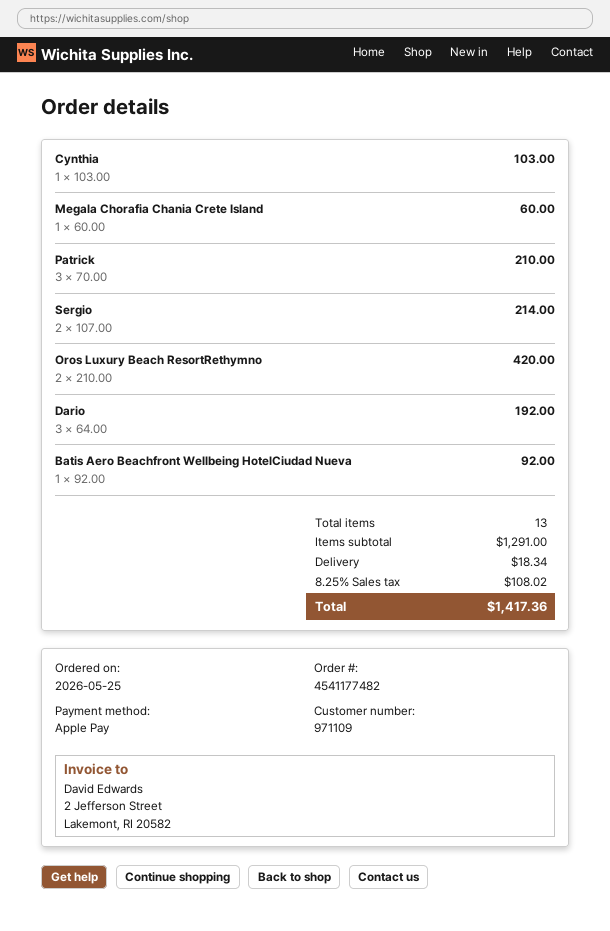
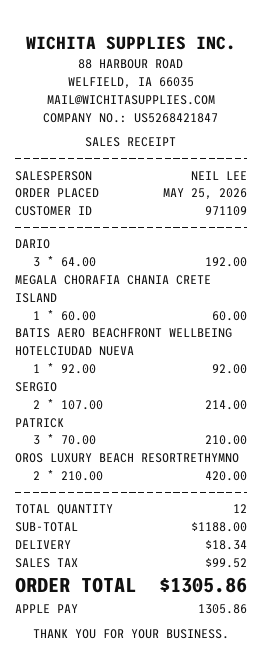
Cynthia: 1 x 103.00 = 103.00 -> none
total quantity: 13 -> 12
subtotal: 1291.00 -> 1188.00
tax: 108.02 -> 99.52
total: 1417.36 -> 1305.86

